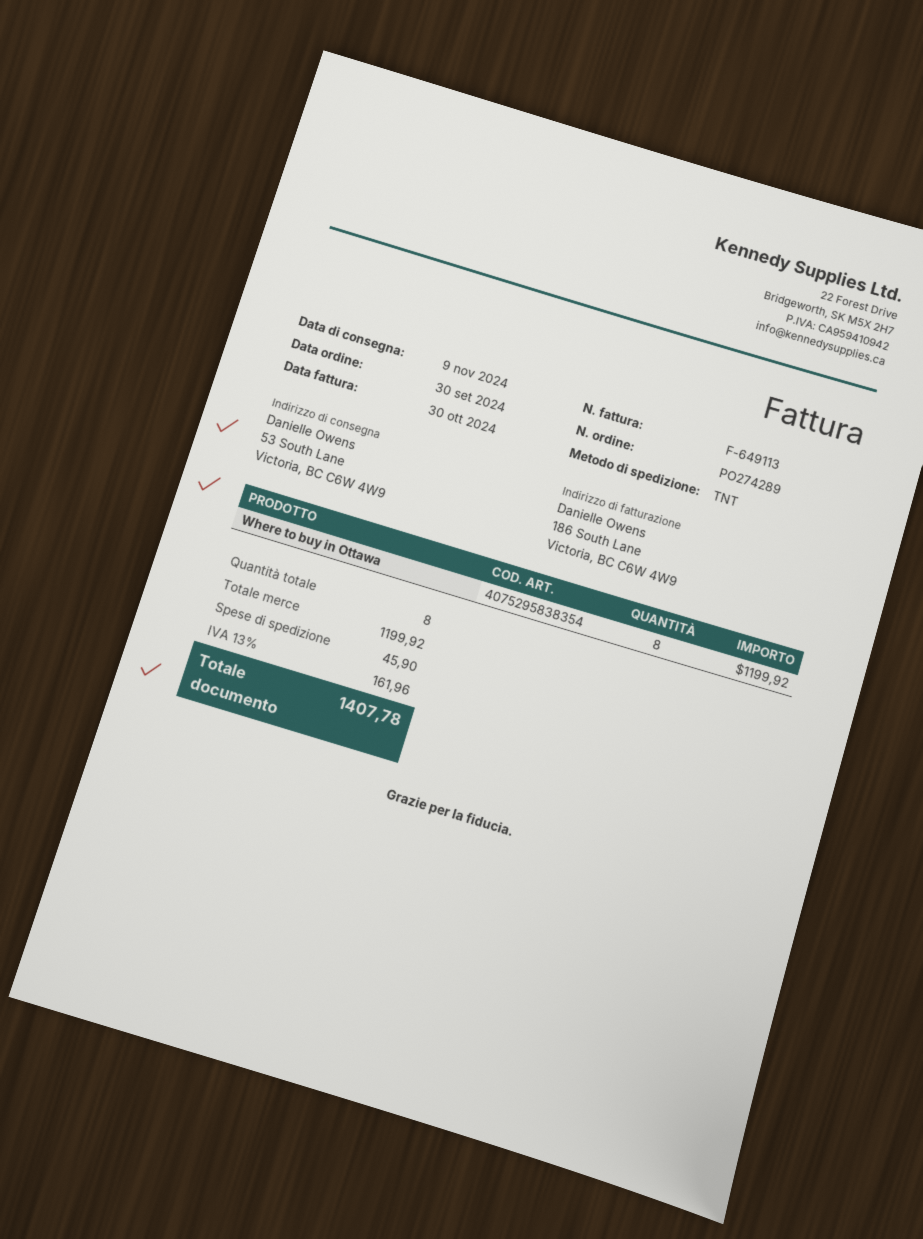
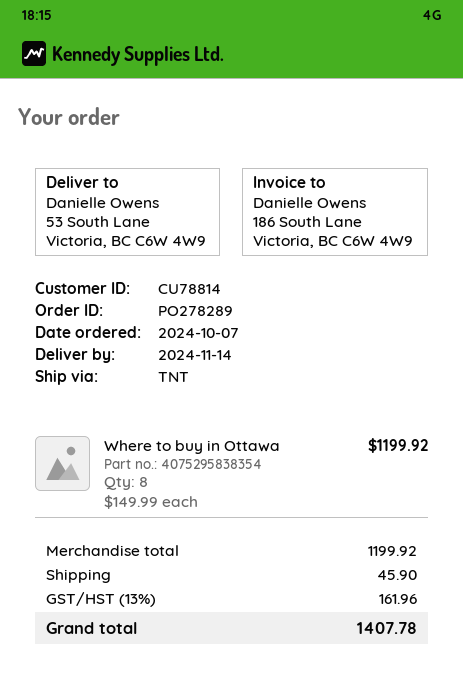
order number: PO274289 -> PO278289
order date: 2024-09-30 -> 2024-10-07
delivery date: 2024-11-09 -> 2024-11-14

